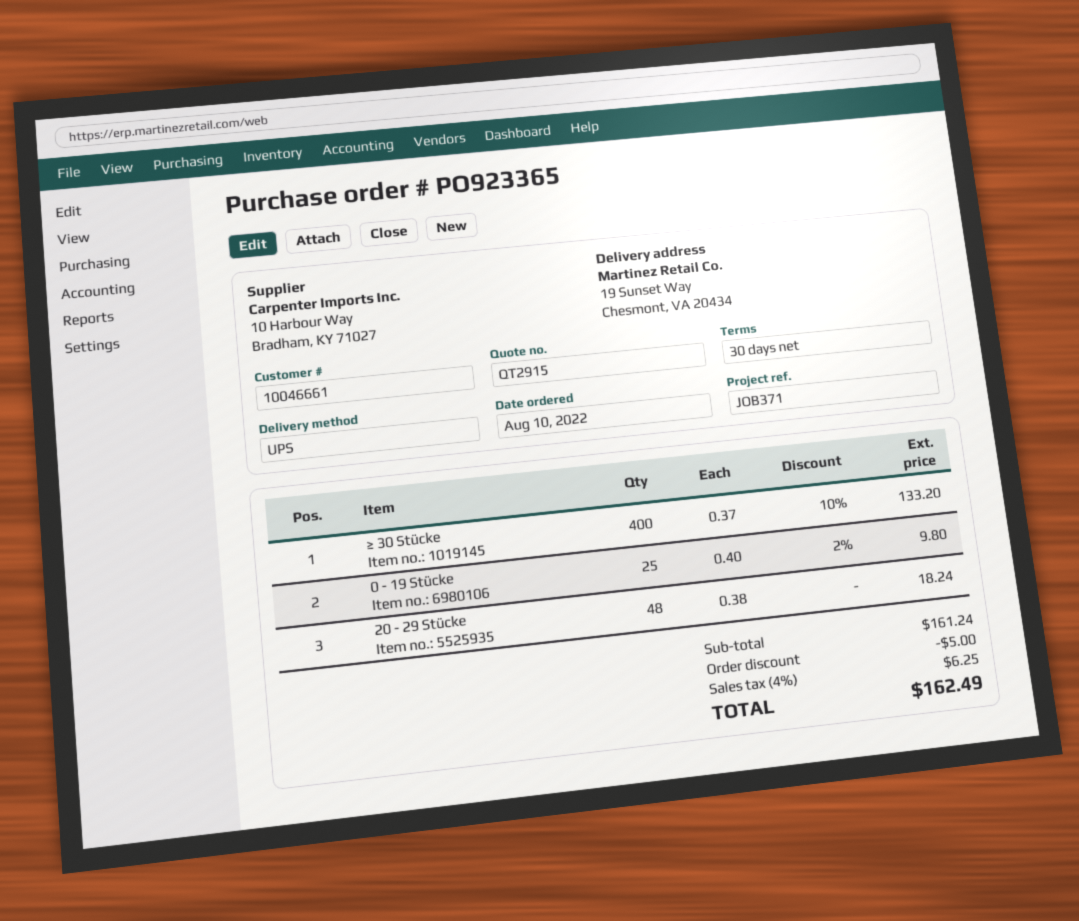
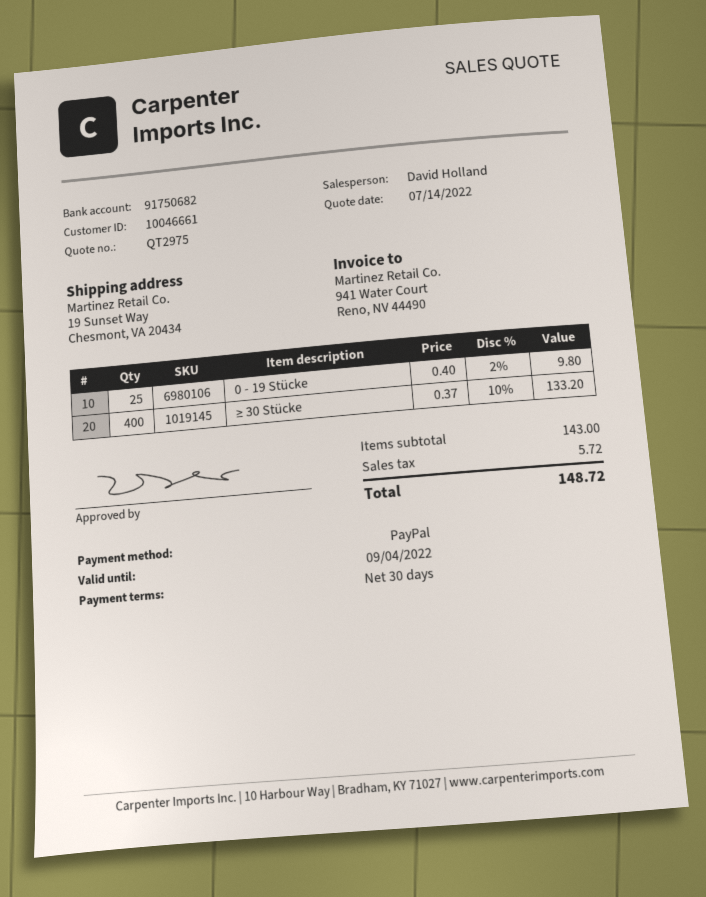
quote number: QT2915 -> QT2975
20 - 29 Stücke: 48 x 0.38 = 18.24 -> none
subtotal: 161.24 -> 143.00
discount: 5.00 -> none
tax: 6.25 -> 5.72
total: 162.49 -> 148.72

